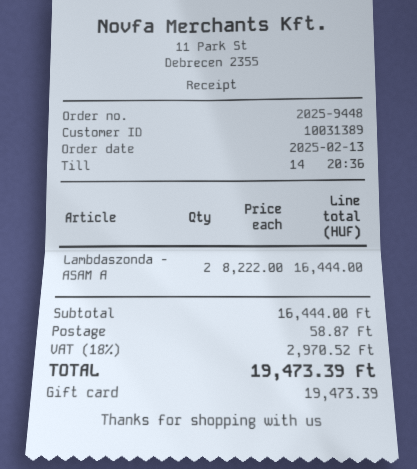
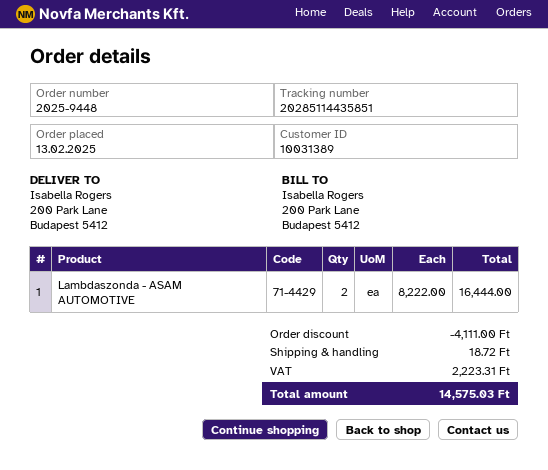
discount: none -> 4111.00
shipping: 58.87 -> 18.72
tax: 2970.52 -> 2223.31
total: 19473.39 -> 14575.03

